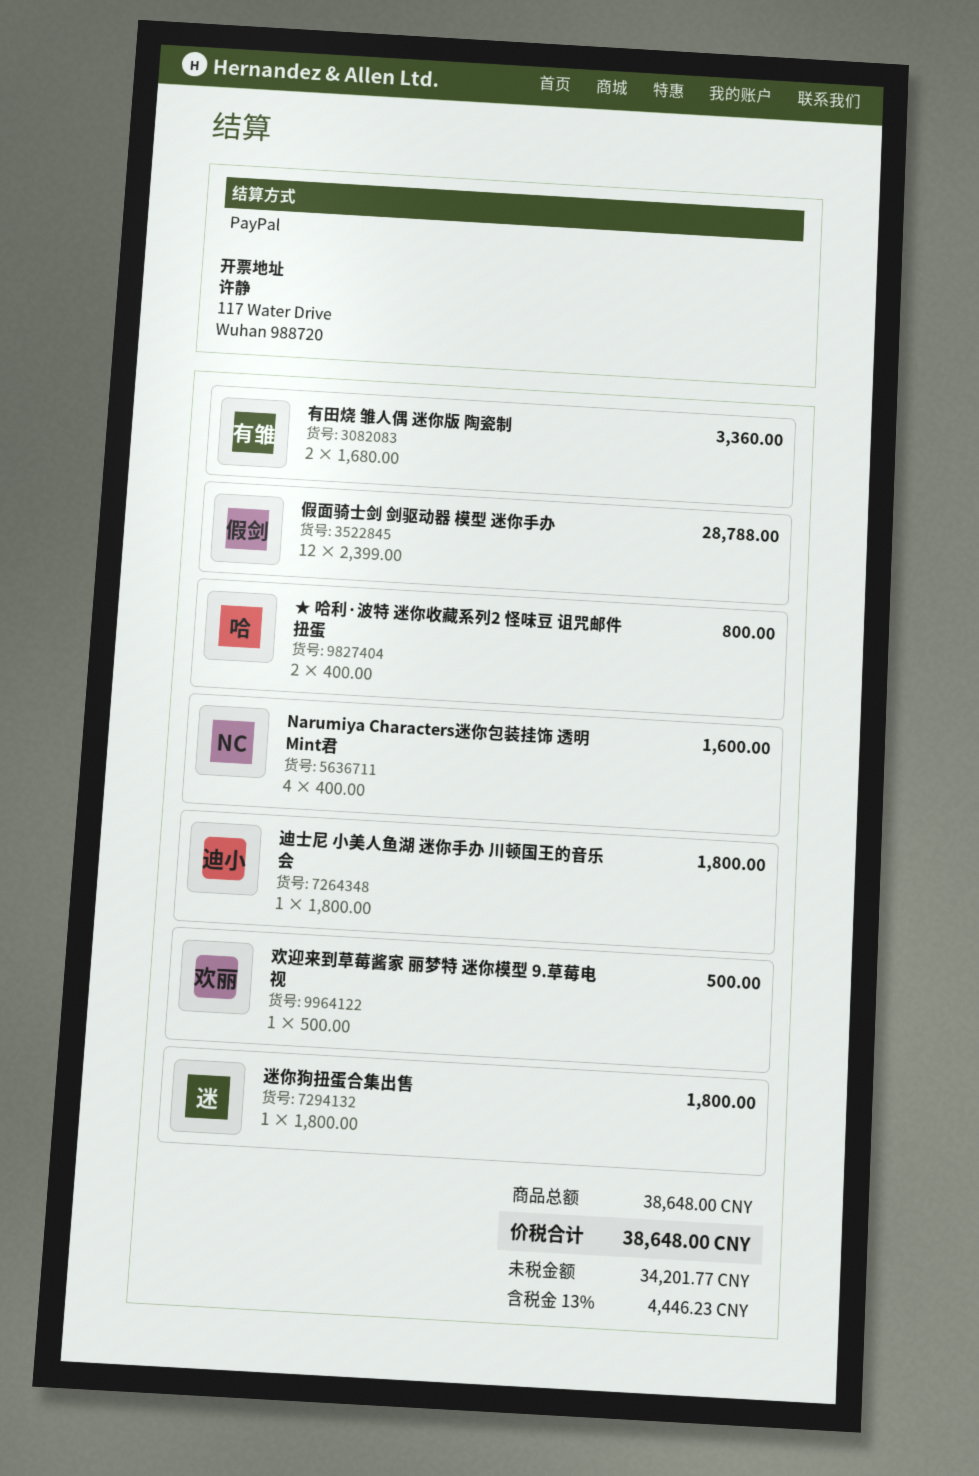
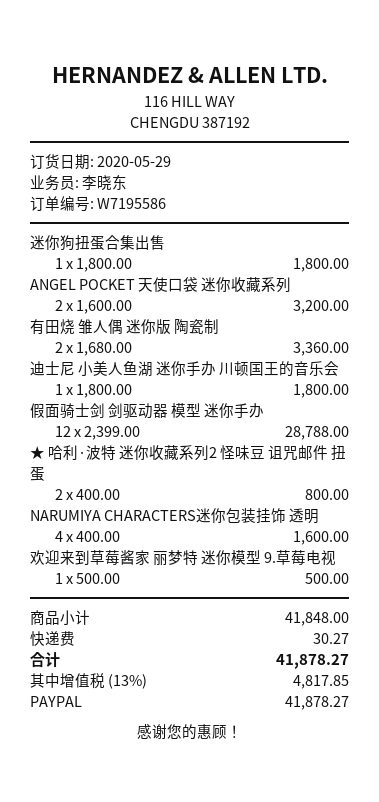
ANGEL POCKET 天使口袋 迷你收藏系列: none -> 2 x 1600.00 = 3200.00
subtotal: 38648.00 -> 41848.00
shipping: none -> 30.27
tax: 13% = 4446.23 -> 13% = 4817.85
total: 38648.00 -> 41878.27

